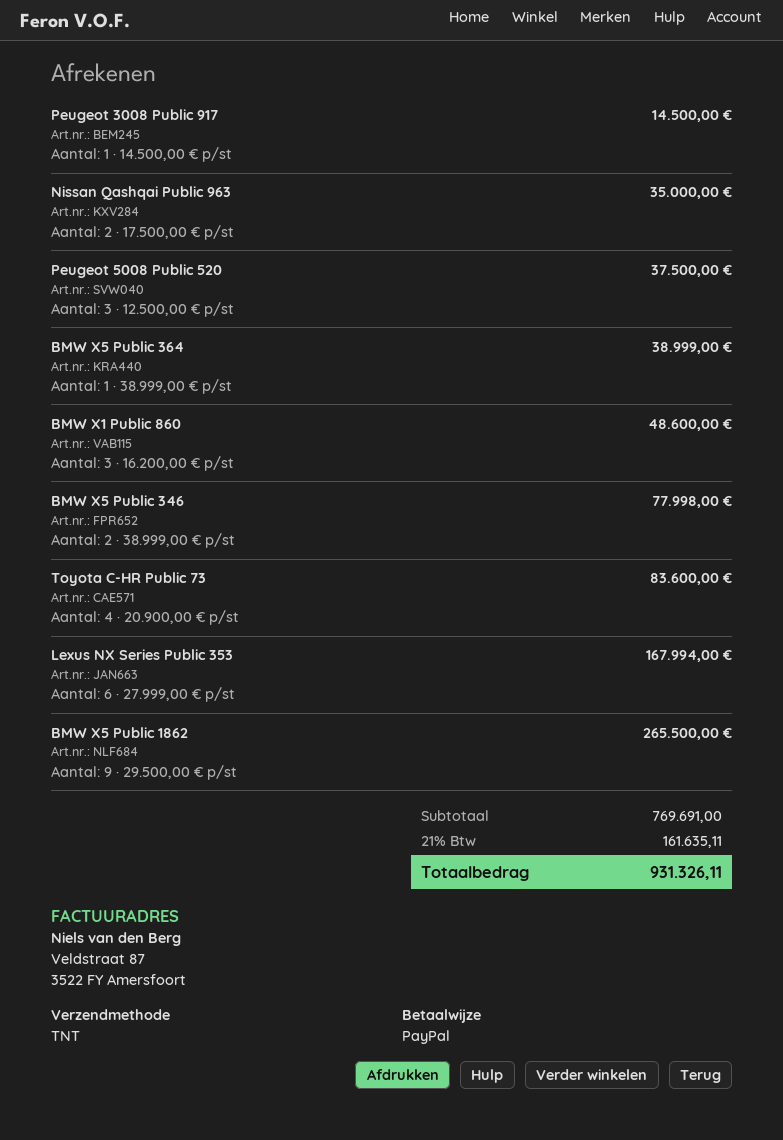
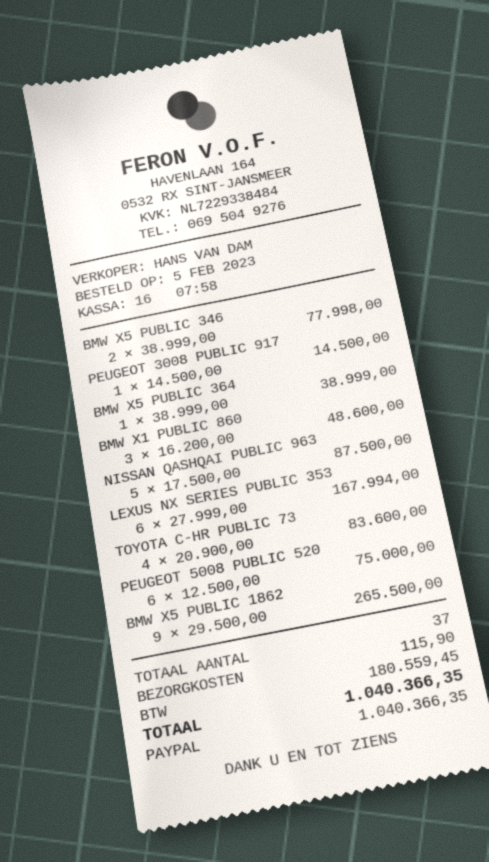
Nissan Qashqai Public 963: 2 x 17500.00 = 35000.00 -> 5 x 17500.00 = 87500.00
Peugeot 5008 Public 520: 3 x 12500.00 = 37500.00 -> 6 x 12500.00 = 75000.00
shipping: none -> 115.90
tax: 161635.11 -> 180559.45
total: 931326.11 -> 1040366.35

